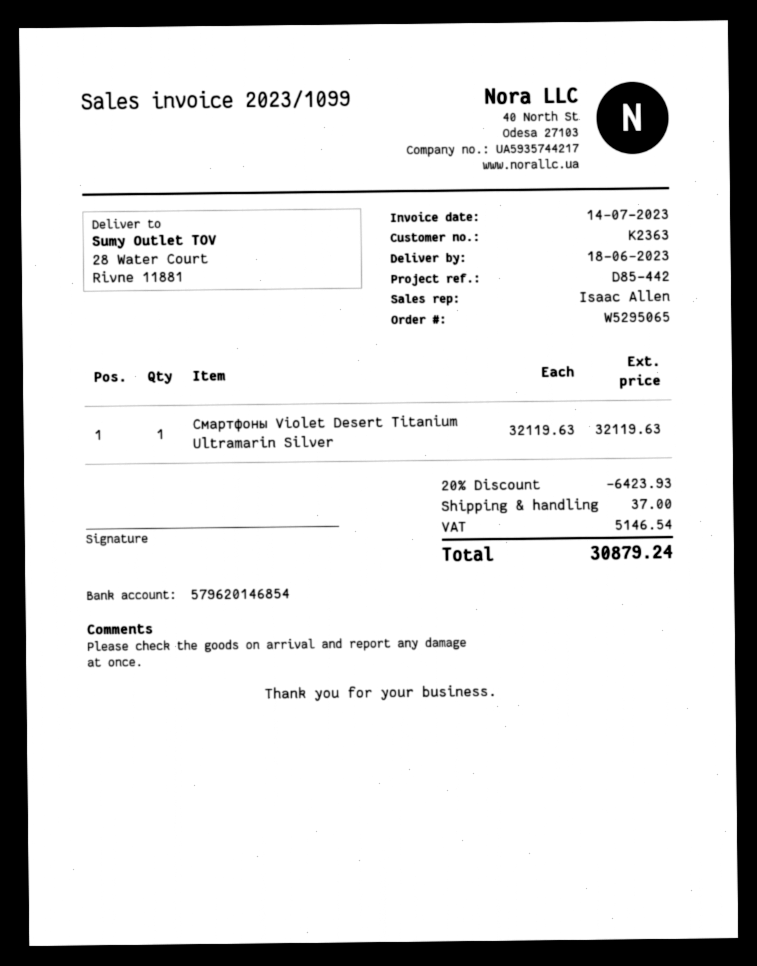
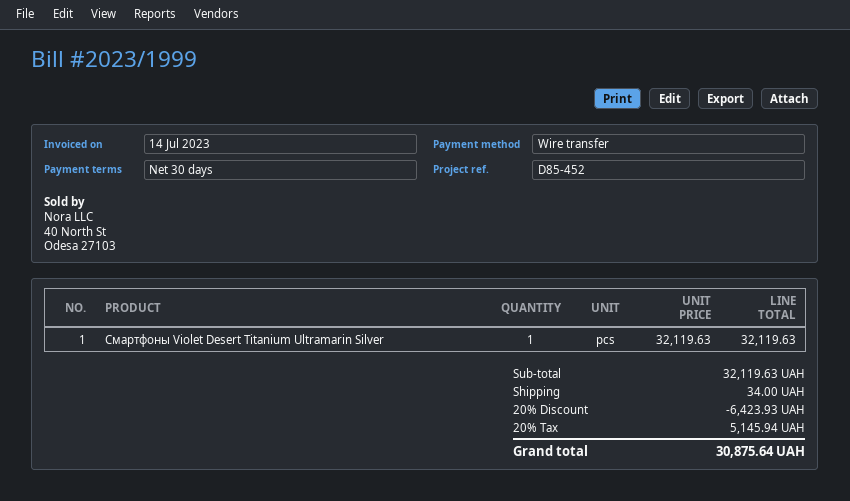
invoice number: 2023/1099 -> 2023/1999
reference: D85-442 -> D85-452
shipping: 37.00 -> 34.00
tax: 5146.54 -> 5145.94
total: 30879.24 -> 30875.64

